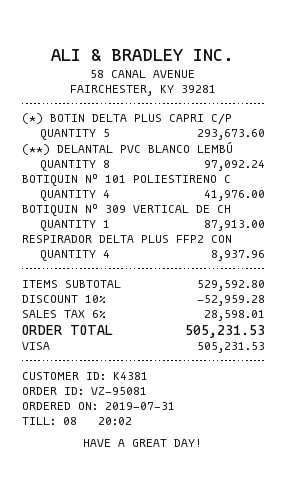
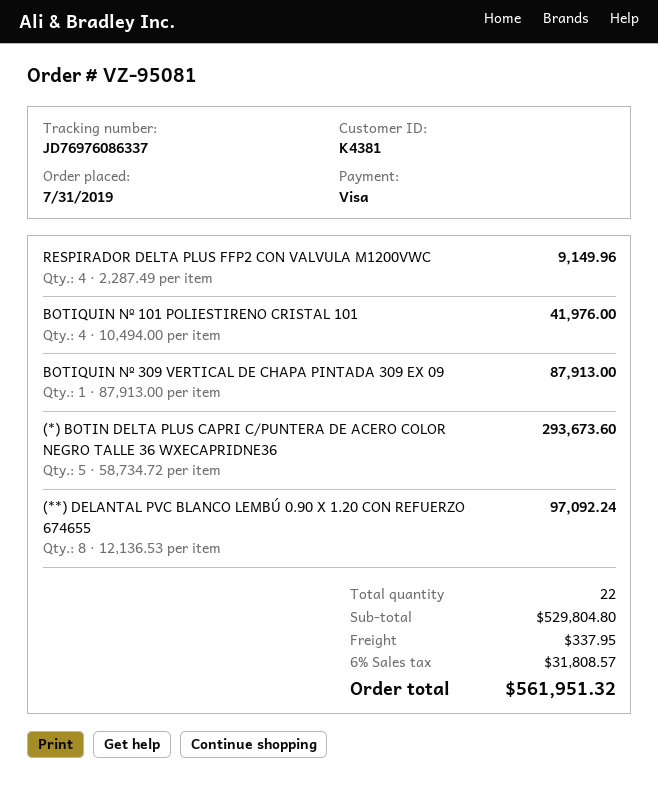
RESPIRADOR DELTA PLUS FFP2 CON: 4 for 8937.96 -> 4 for 9149.96
subtotal: 529592.80 -> 529804.80
discount: 10% = 52959.28 -> none
shipping: none -> 337.95
tax: 6% = 28598.01 -> 6% = 31808.57
total: 505231.53 -> 561951.32

